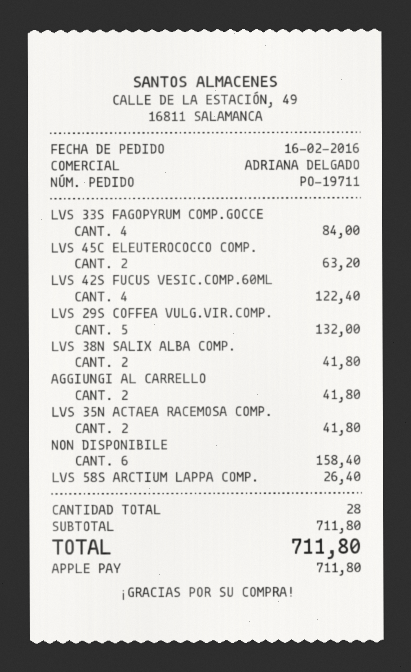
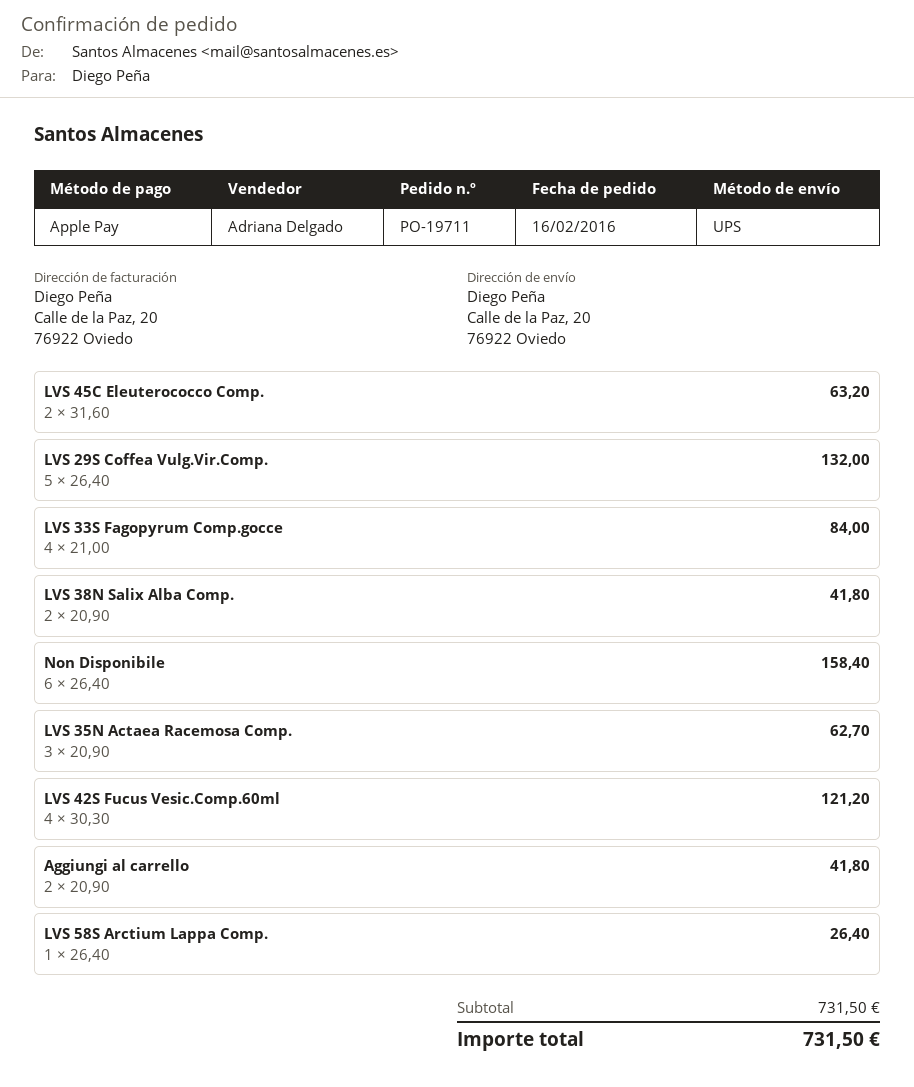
LVS 42S FUCUS VESIC.COMP.60ML: 4 for 122.40 -> 4 for 121.20
LVS 35N ACTAEA RACEMOSA COMP.: 2 for 41.80 -> 3 for 62.70
subtotal: 711.80 -> 731.50
total: 711.80 -> 731.50

